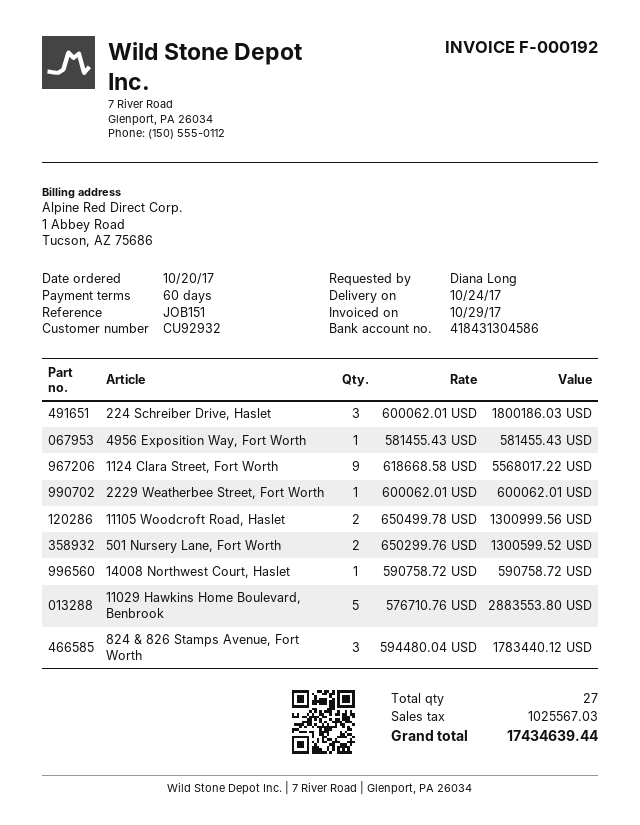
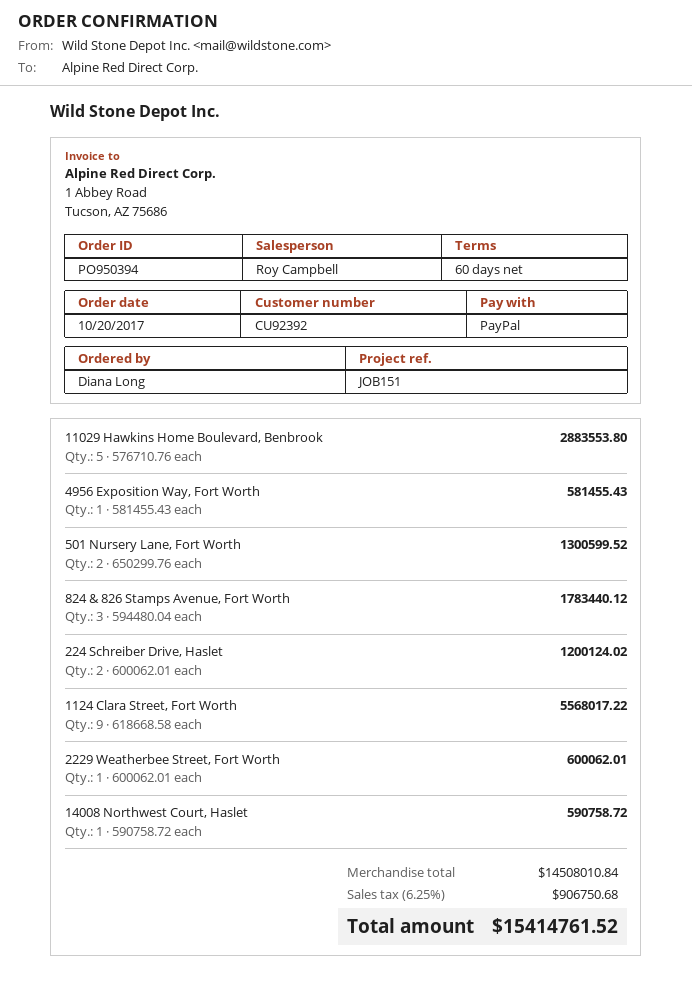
customer number: CU92932 -> CU92392
224 Schreiber Drive, Haslet: 3 x 600062.01 = 1800186.03 -> 2 x 600062.01 = 1200124.02
11105 Woodcroft Road, Haslet: 2 x 650499.78 = 1300999.56 -> none
tax: 1025567.03 -> 906750.68
total: 17434639.44 -> 15414761.52

